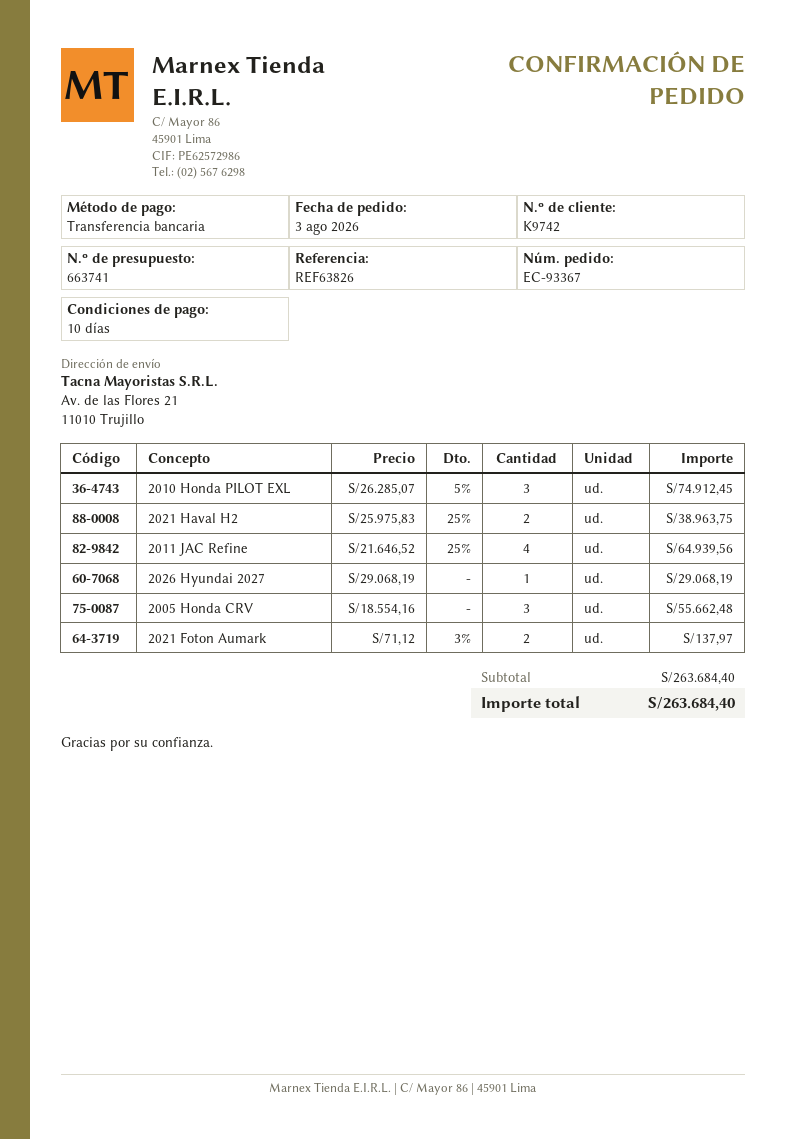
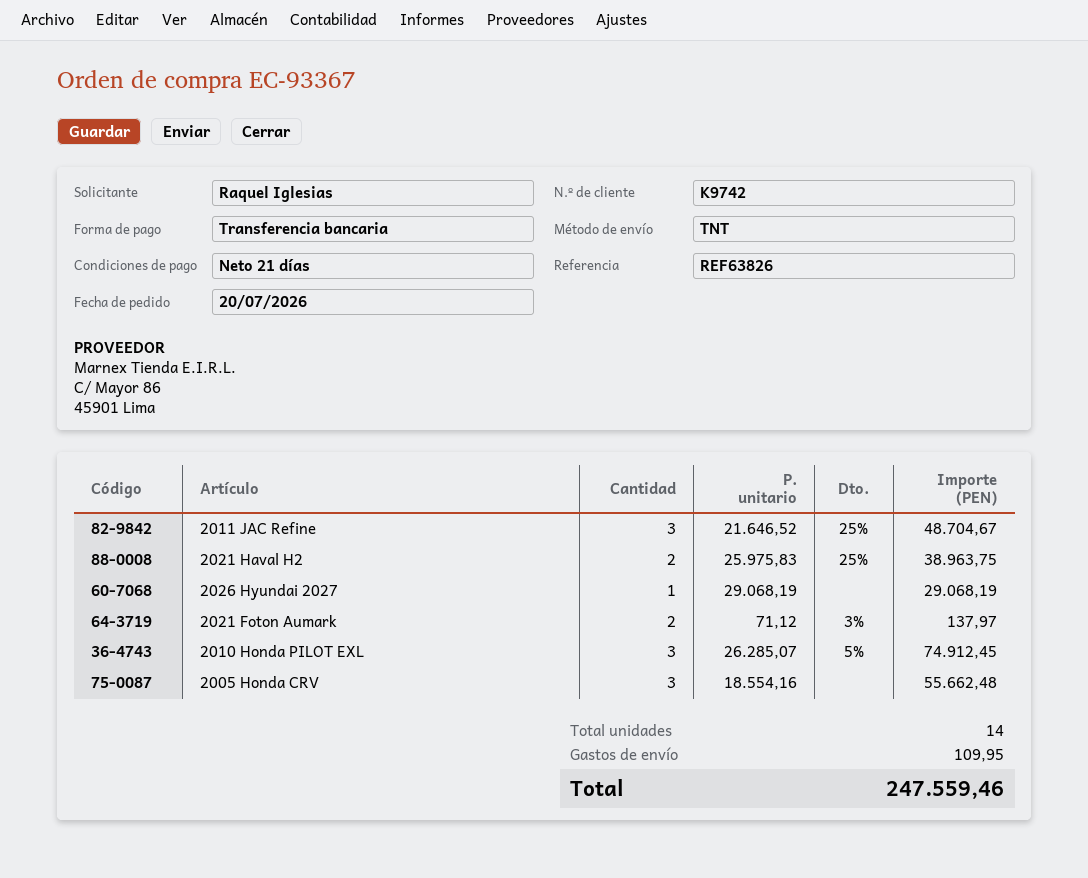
order date: 2026-08-03 -> 2026-07-20
payment terms: 10 days -> 21 days
2011 JAC Refine: 4 x 21646.52 - 25% = 64939.56 -> 3 x 21646.52 - 25% = 48704.67
shipping: none -> 109.95
total: 263684.40 -> 247559.46

